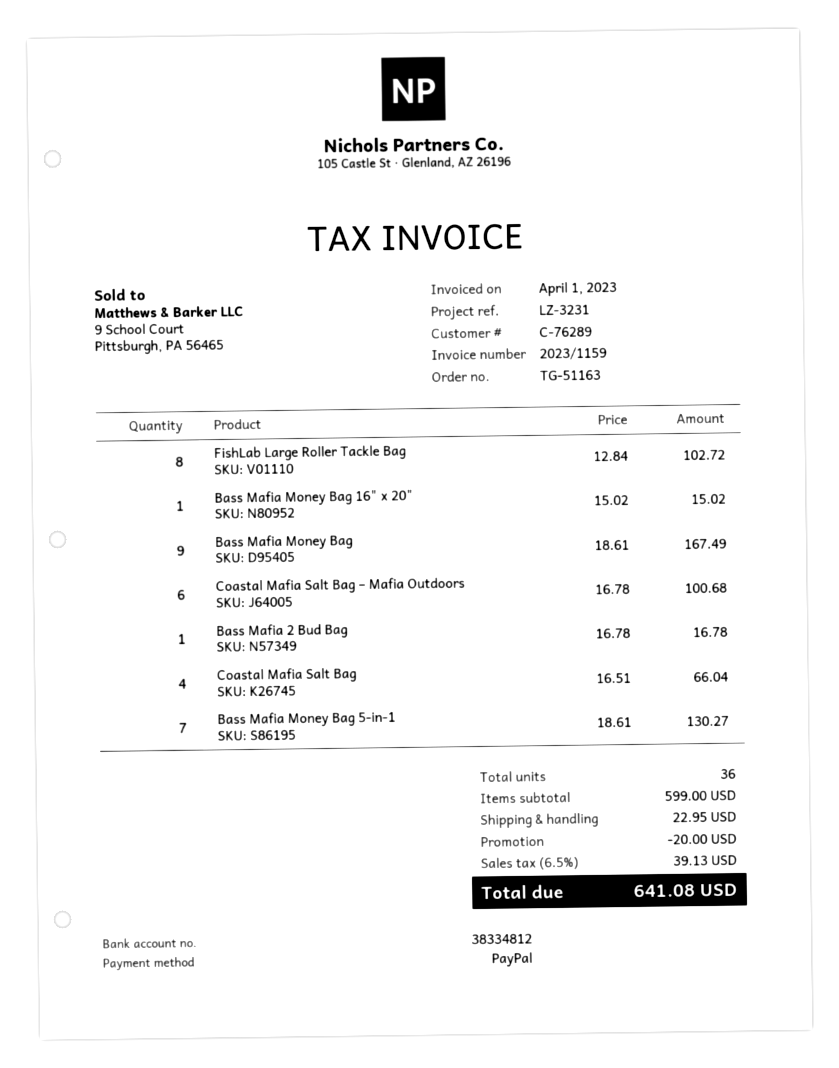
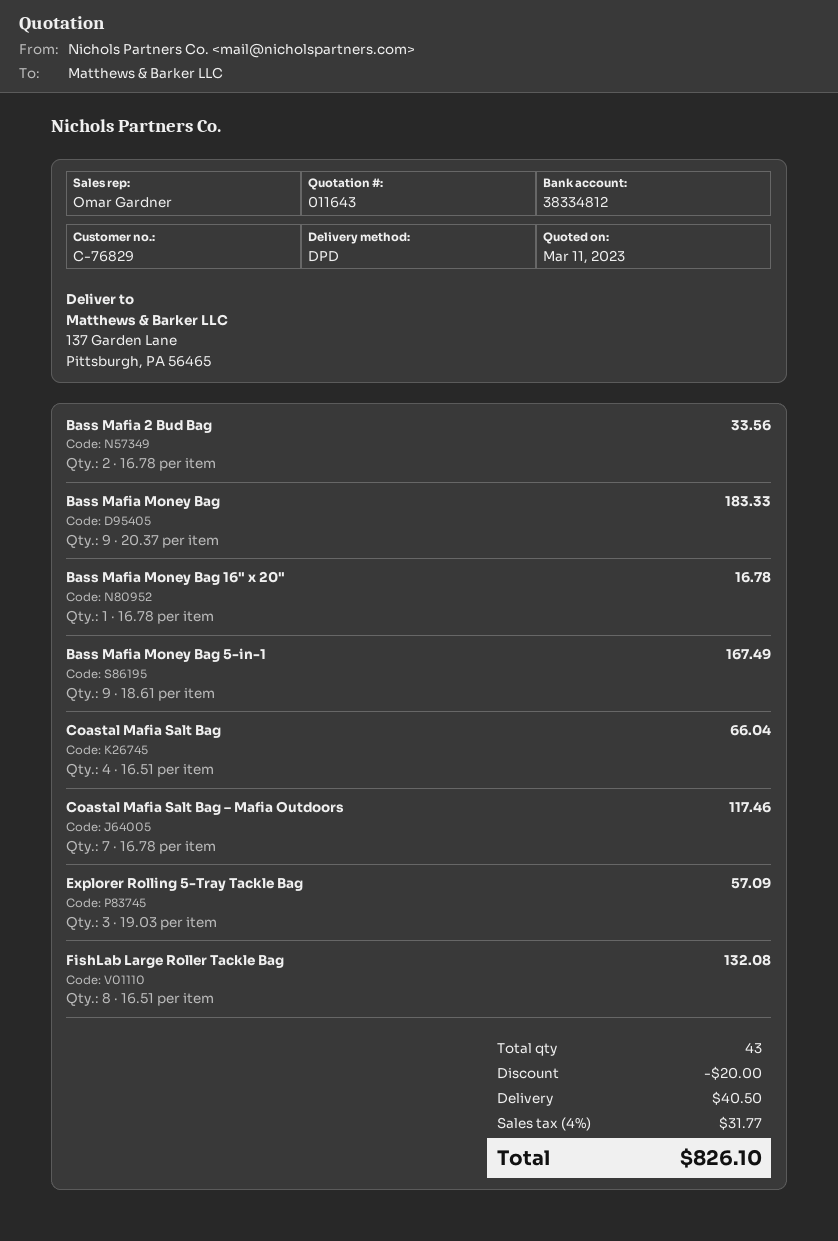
customer number: C-76289 -> C-76829
FishLab Large Roller Tackle Bag: 8 x 12.84 = 102.72 -> 8 x 16.51 = 132.08
Bass Mafia Money Bag 16" x 20": 1 x 15.02 = 15.02 -> 1 x 16.78 = 16.78
Bass Mafia Money Bag: 9 x 18.61 = 167.49 -> 9 x 20.37 = 183.33
Coastal Mafia Salt Bag – Mafia Outdoors: 6 x 16.78 = 100.68 -> 7 x 16.78 = 117.46
Bass Mafia 2 Bud Bag: 1 x 16.78 = 16.78 -> 2 x 16.78 = 33.56
Bass Mafia Money Bag 5-in-1: 7 x 18.61 = 130.27 -> 9 x 18.61 = 167.49
Explorer Rolling 5-Tray Tackle Bag: none -> 3 x 19.03 = 57.09
total quantity: 36 -> 43
shipping: 22.95 -> 40.50
tax: 6.5% = 39.13 -> 4% = 31.77
total: 641.08 -> 826.10

